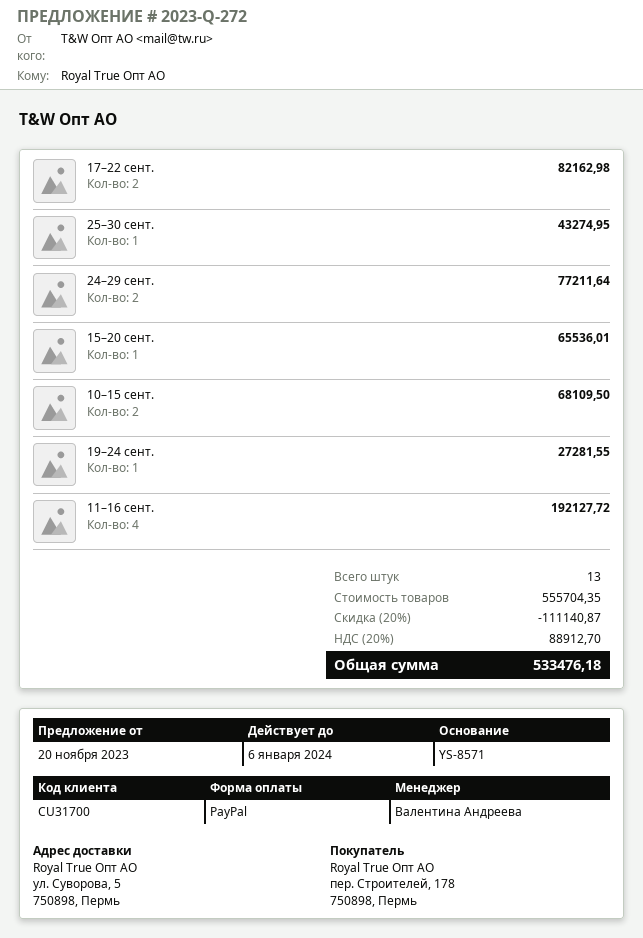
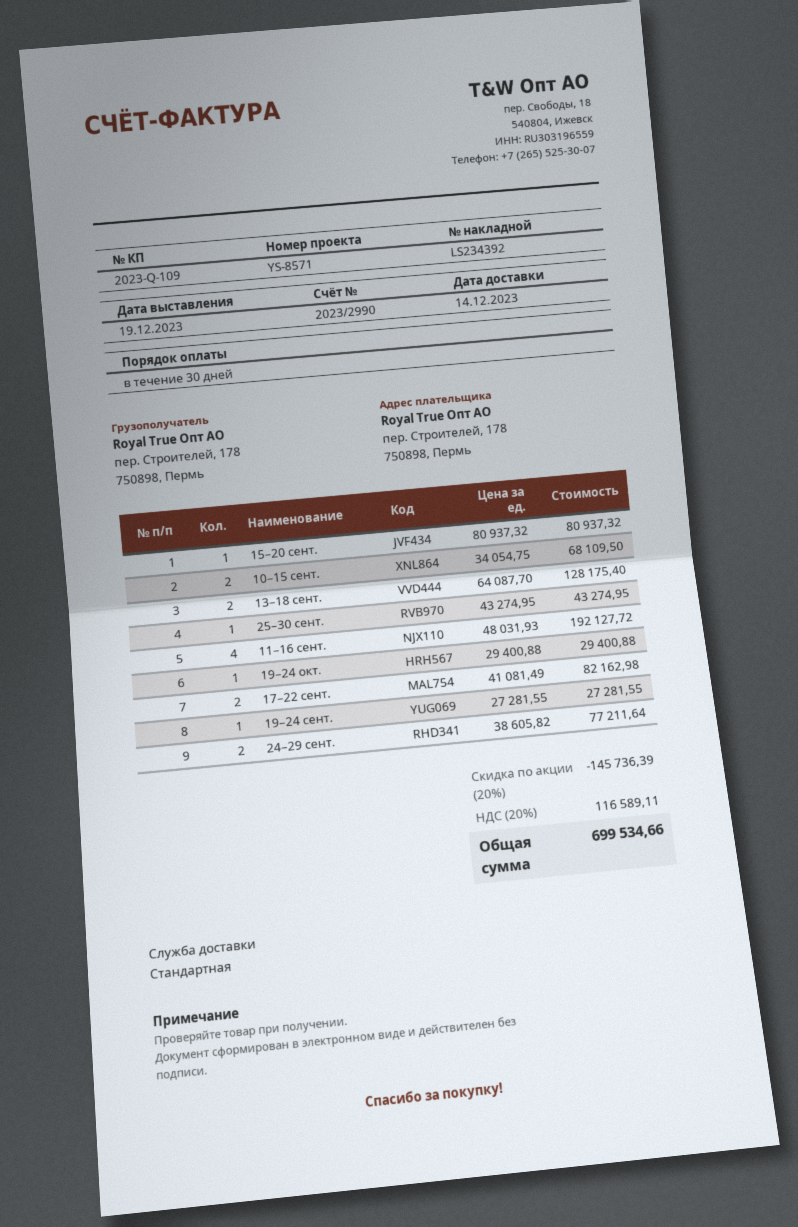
quote number: 2023-Q-272 -> 2023-Q-109
ship to: ул. Суворова, 5, 750898, Пермь -> пер. Строителей, 178, 750898, Пермь
15–20 сент.: 1 for 65536.01 -> 1 for 80937.32
13–18 сент.: none -> 2 for 128175.40
19–24 окт.: none -> 1 for 29400.88
discount: 20% = 111140.87 -> 20% = 145736.39
tax: 20% = 88912.70 -> 20% = 116589.11
total: 533476.18 -> 699534.66

